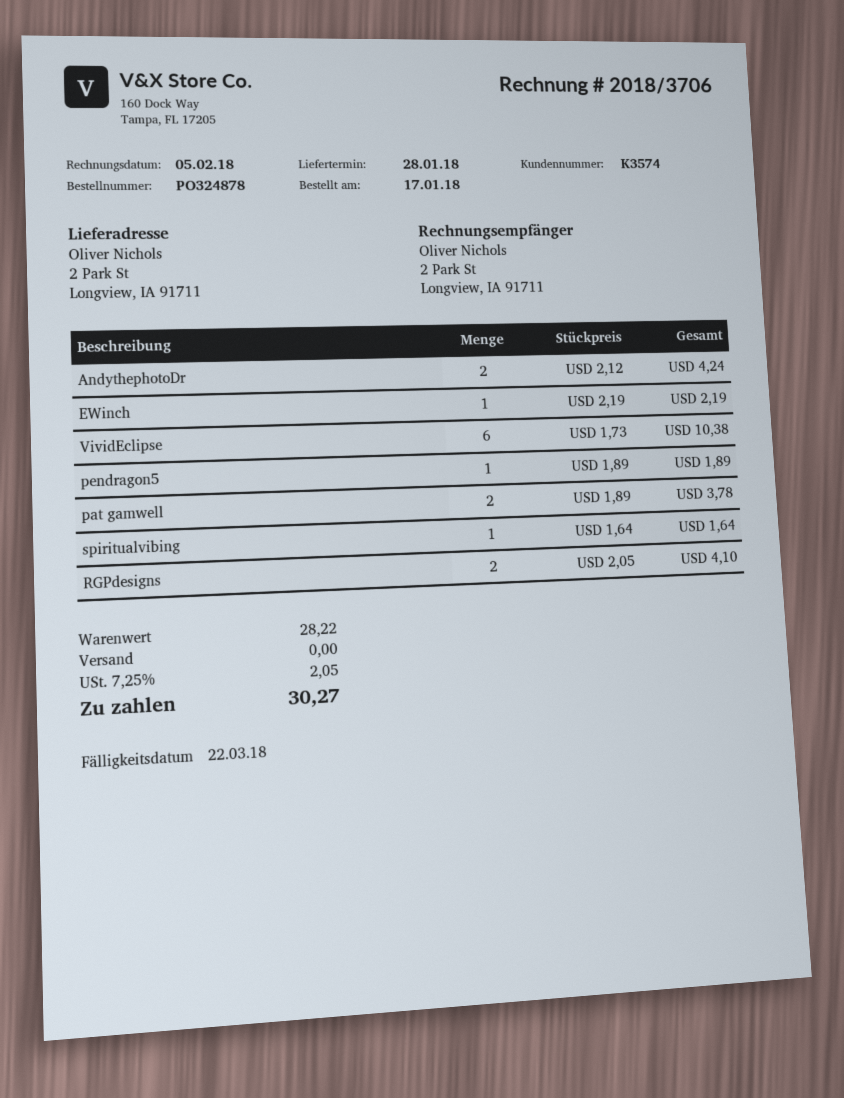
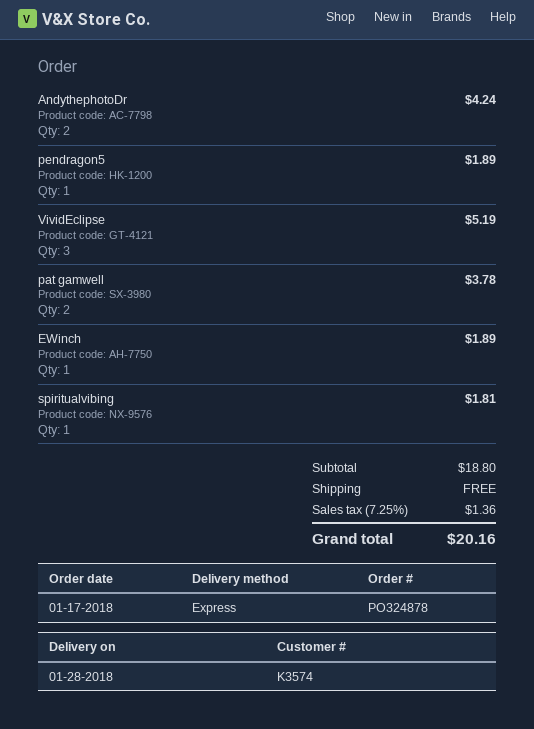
EWinch: 1 for 2.19 -> 1 for 1.89
VividEclipse: 6 for 10.38 -> 3 for 5.19
spiritualvibing: 1 for 1.64 -> 1 for 1.81
RGPdesigns: 2 for 4.10 -> none
subtotal: 28.22 -> 18.80
tax: 7.25% = 2.05 -> 7.25% = 1.36
total: 30.27 -> 20.16

